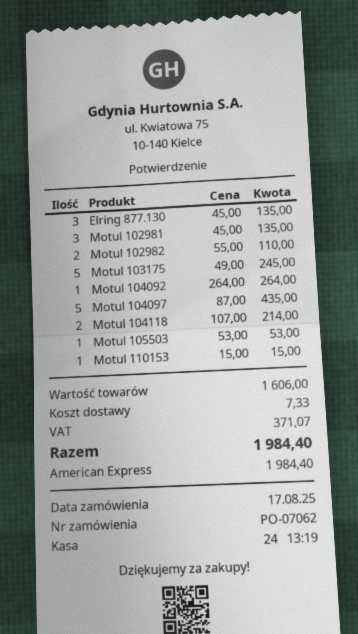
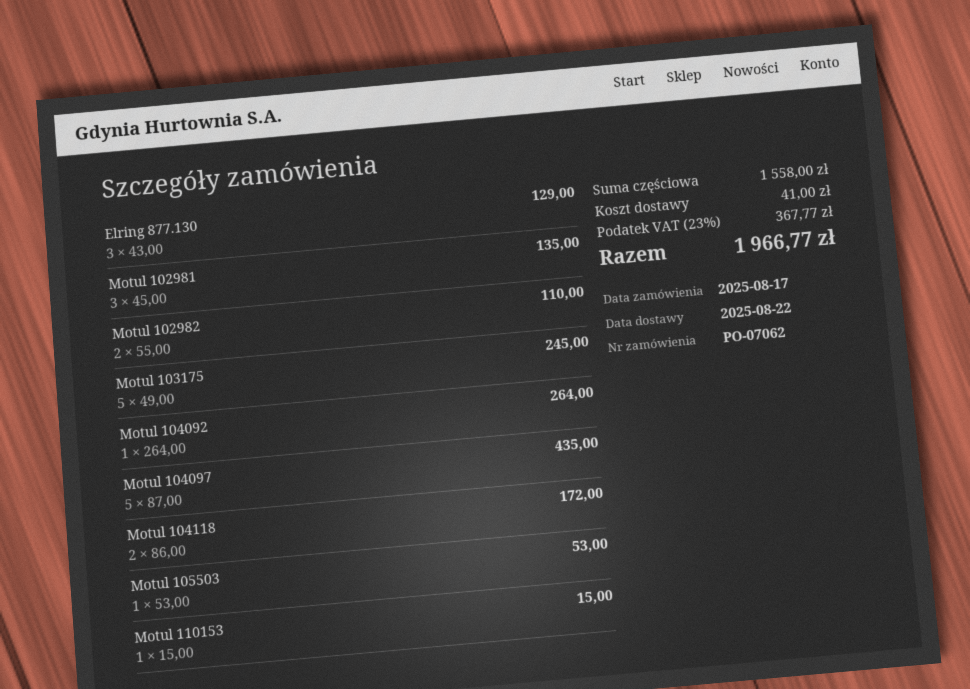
Elring 877.130: 3 x 45.00 = 135.00 -> 3 x 43.00 = 129.00
Motul 104118: 2 x 107.00 = 214.00 -> 2 x 86.00 = 172.00
subtotal: 1606.00 -> 1558.00
shipping: 7.33 -> 41.00
tax: 371.07 -> 367.77
total: 1984.40 -> 1966.77

